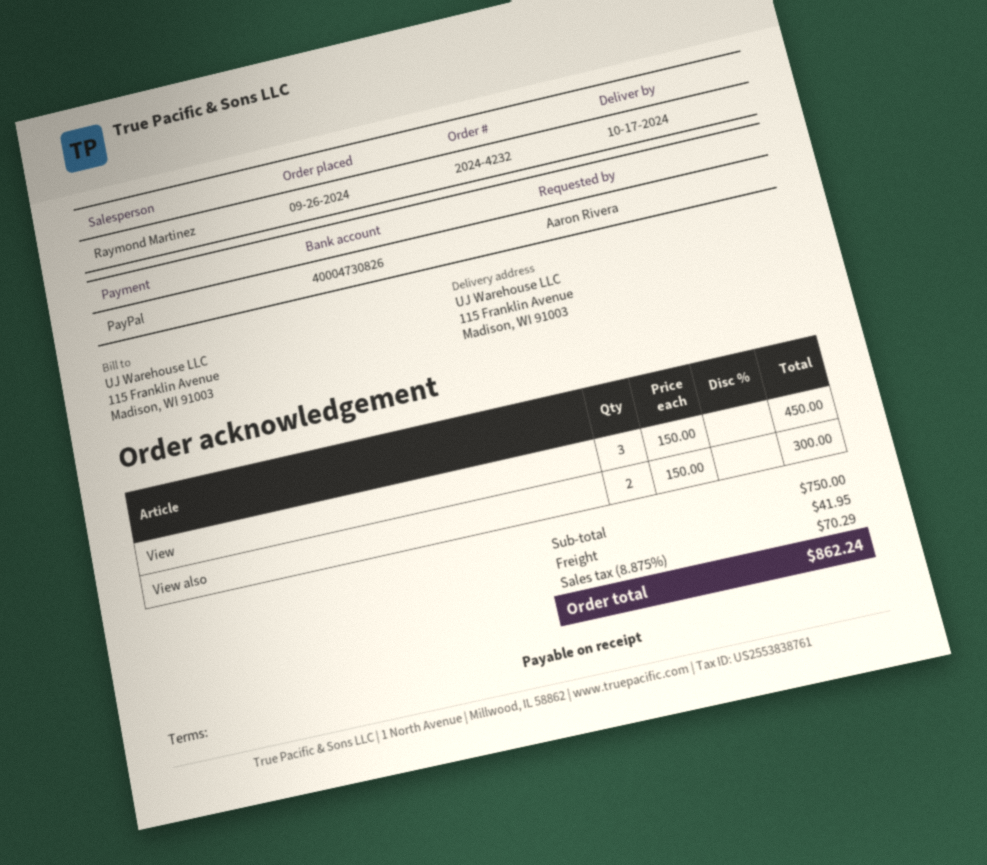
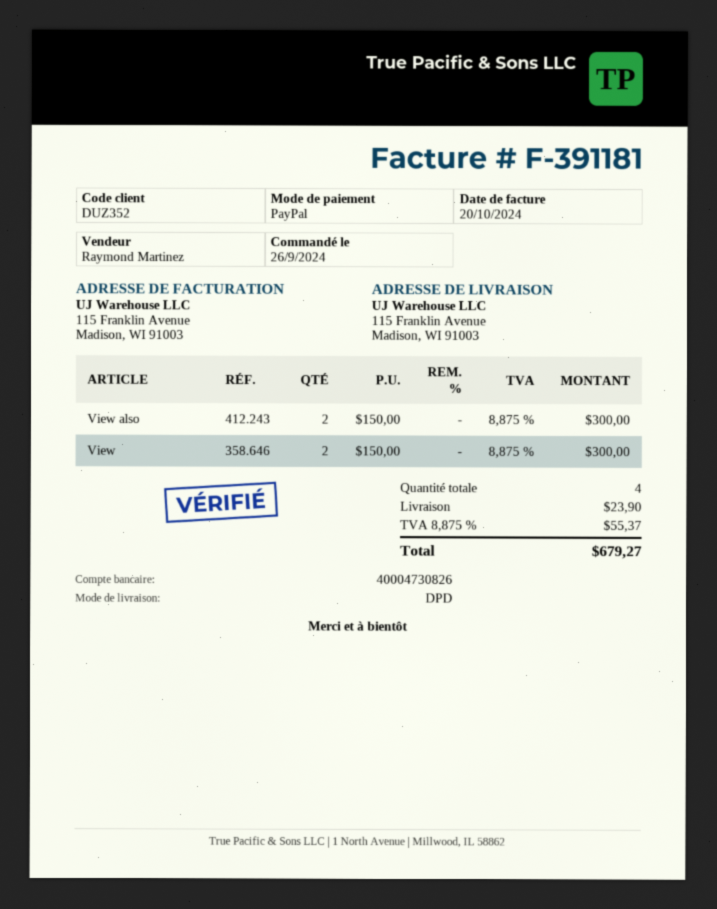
View: 3 x 150.00 = 450.00 -> 2 x 150.00 = 300.00
shipping: 41.95 -> 23.90
tax: 8.875% = 70.29 -> 8.875% = 55.37
total: 862.24 -> 679.27

